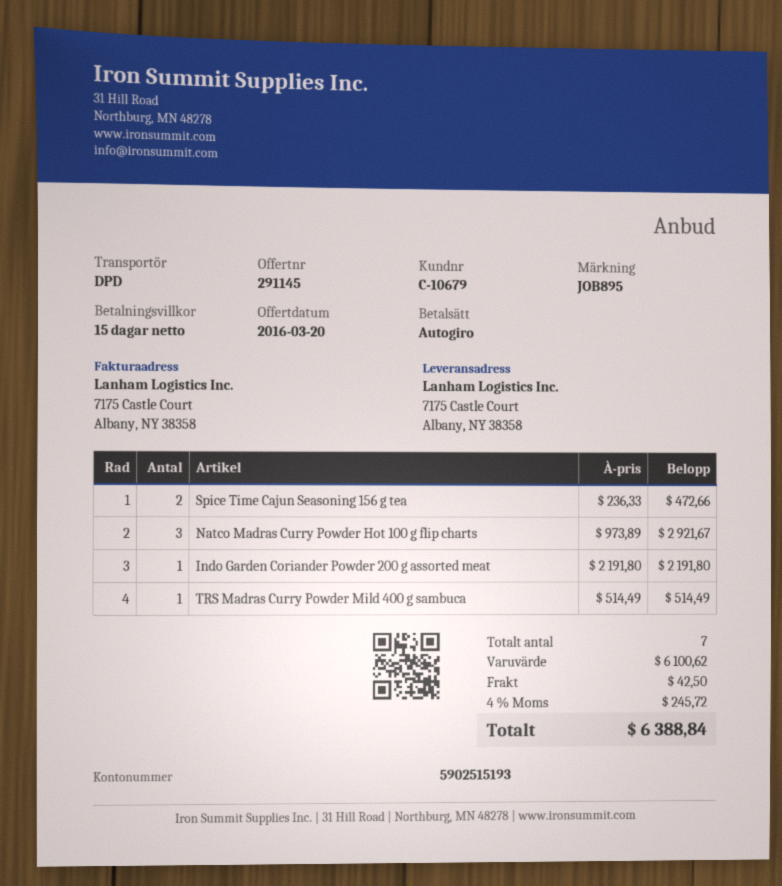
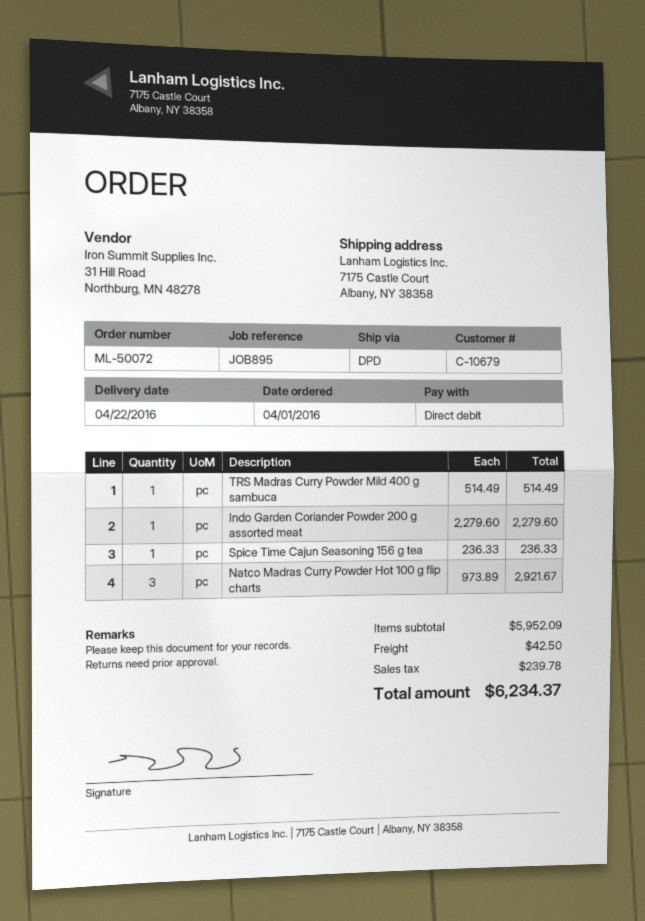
Spice Time Cajun Seasoning 156 g tea: 2 x 236.33 = 472.66 -> 1 x 236.33 = 236.33
Indo Garden Coriander Powder 200 g assorted meat: 1 x 2191.80 = 2191.80 -> 1 x 2279.60 = 2279.60
subtotal: 6100.62 -> 5952.09
tax: 245.72 -> 239.78
total: 6388.84 -> 6234.37

